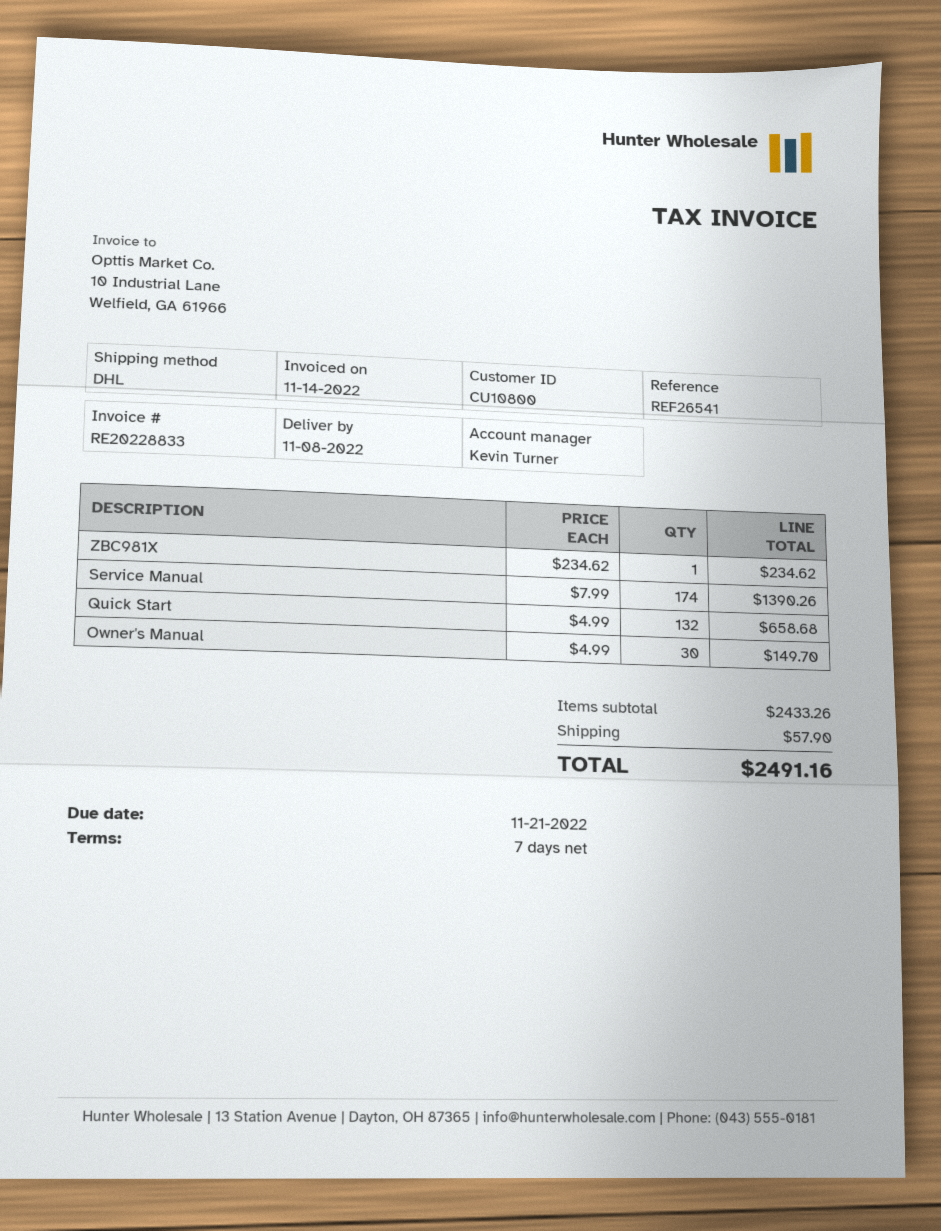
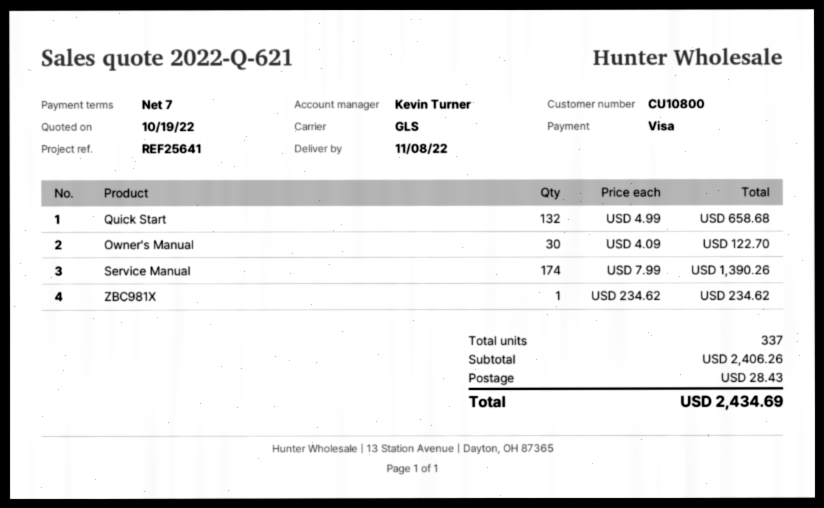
reference: REF26541 -> REF25641
shipping method: DHL -> GLS
Owner's Manual: 30 x 4.99 = 149.70 -> 30 x 4.09 = 122.70
subtotal: 2433.26 -> 2406.26
shipping: 57.90 -> 28.43
total: 2491.16 -> 2434.69

